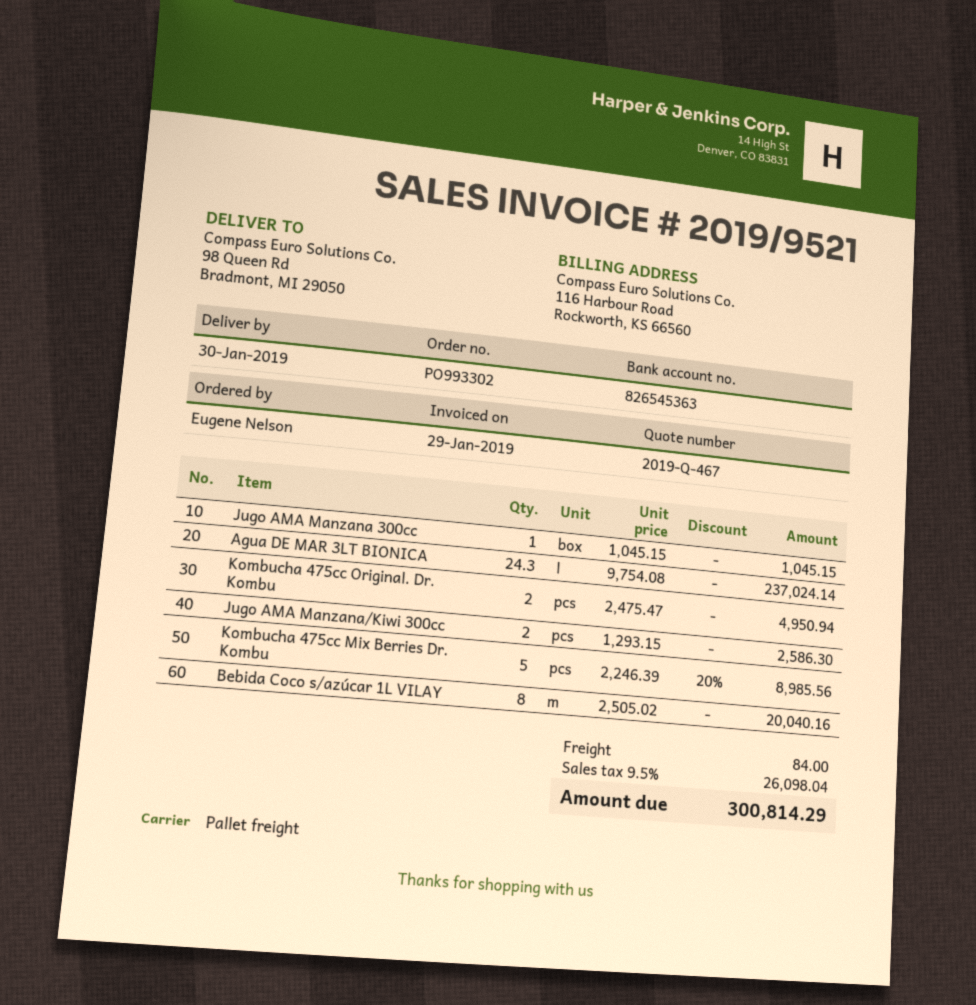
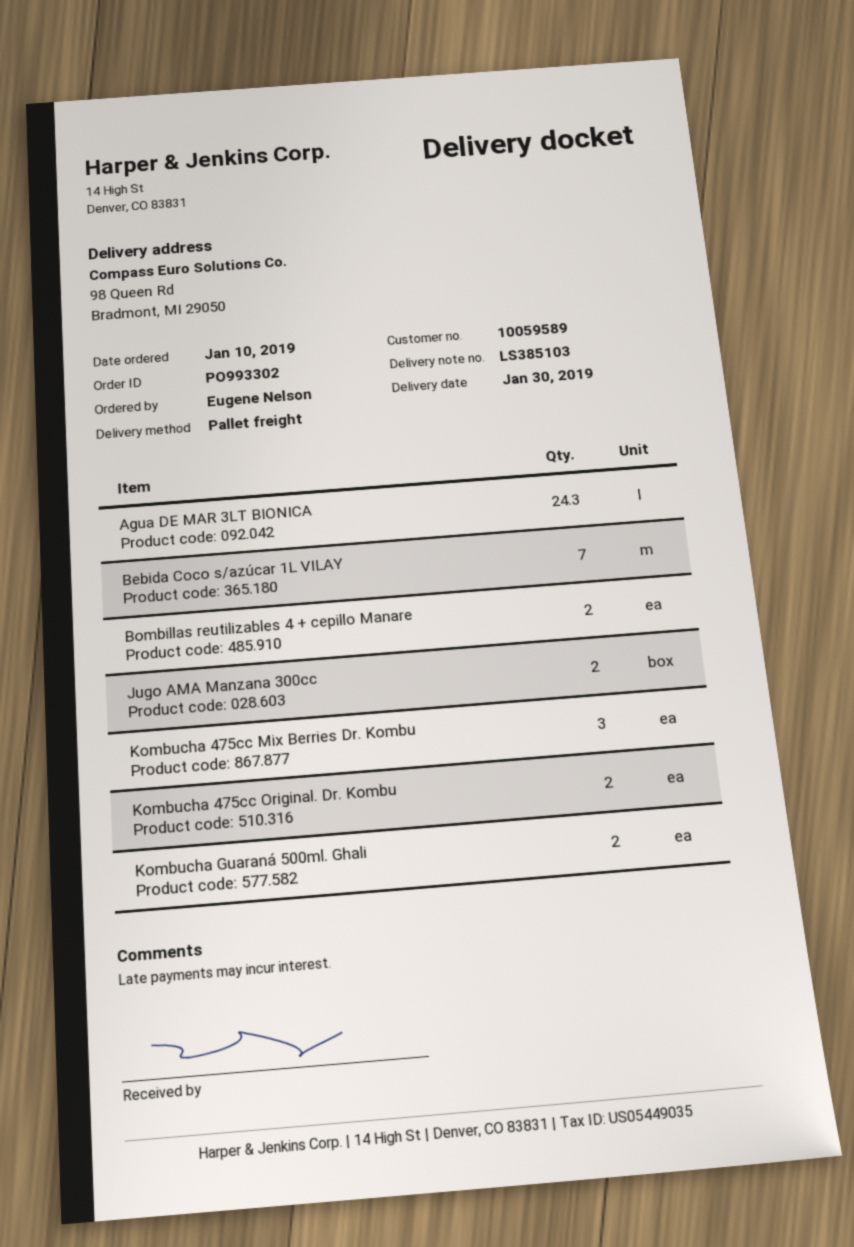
Jugo AMA Manzana 300cc: 1 -> 2
Jugo AMA Manzana/Kiwi 300cc: 2 -> none
Kombucha 475cc Mix Berries Dr. Kombu: 5 -> 3
Bebida Coco s/azúcar 1L VILAY: 8 -> 7
Bombillas reutilizables 4 + cepillo Manare: none -> 2
Kombucha Guaraná 500ml. Ghali: none -> 2

